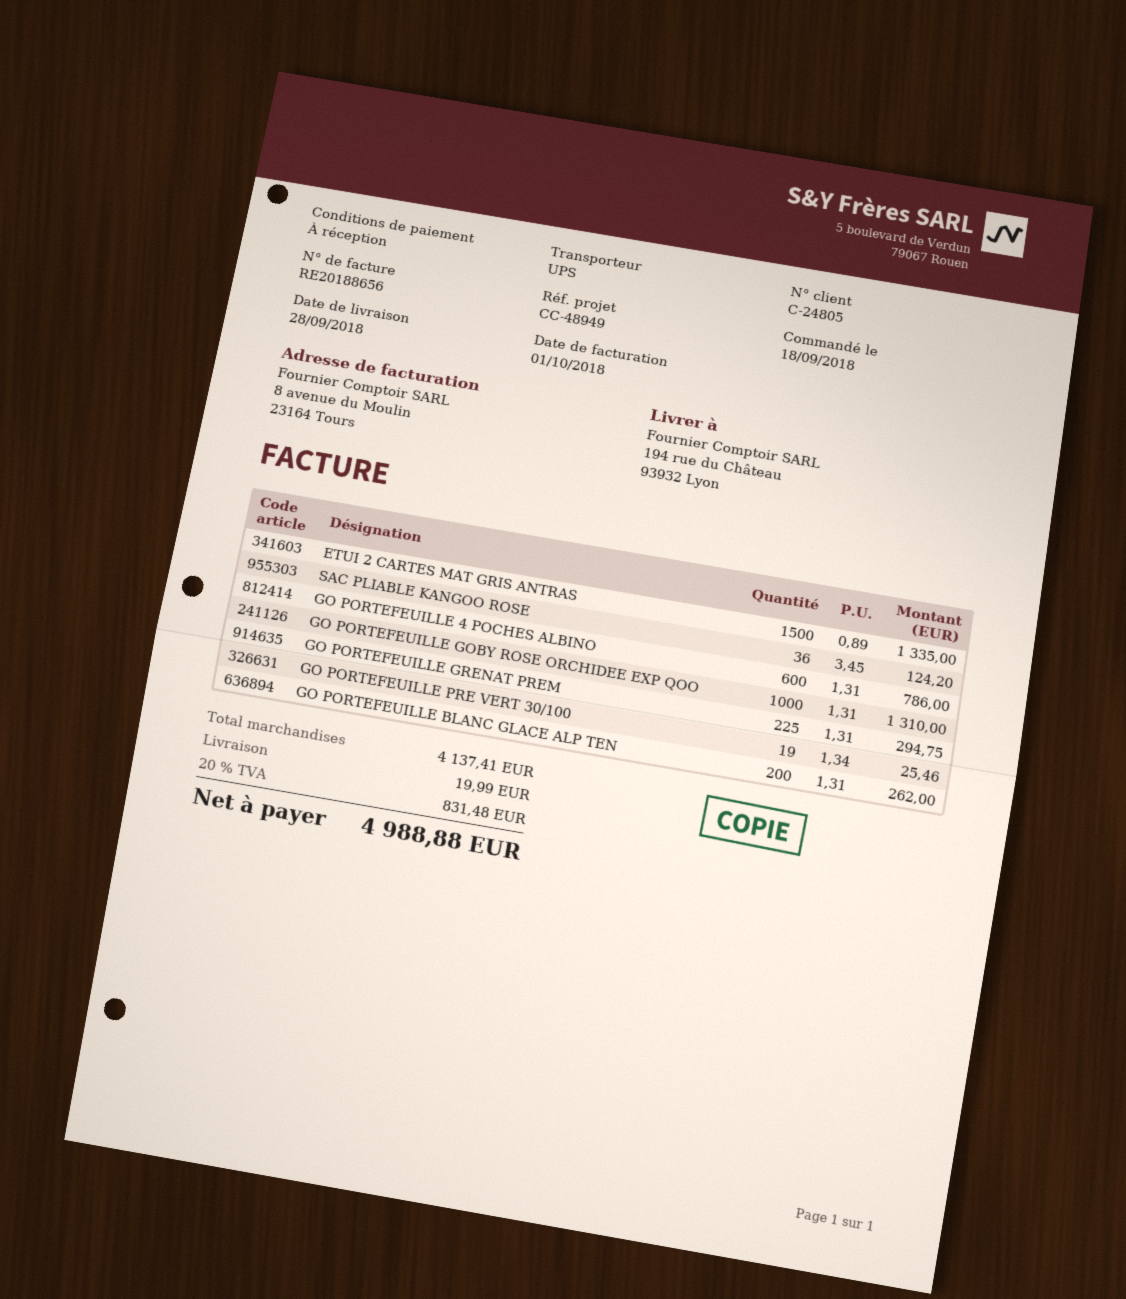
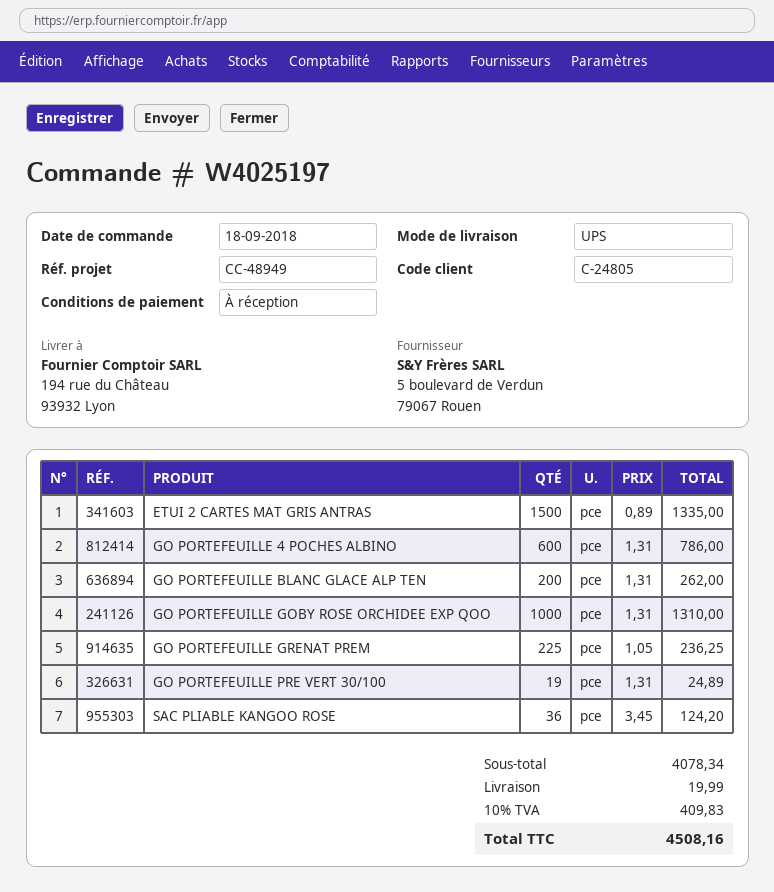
GO PORTEFEUILLE GRENAT PREM: 225 x 1.31 = 294.75 -> 225 x 1.05 = 236.25
GO PORTEFEUILLE PRE VERT 30/100: 19 x 1.34 = 25.46 -> 19 x 1.31 = 24.89
subtotal: 4137.41 -> 4078.34
tax: 20% = 831.48 -> 10% = 409.83
total: 4988.88 -> 4508.16

